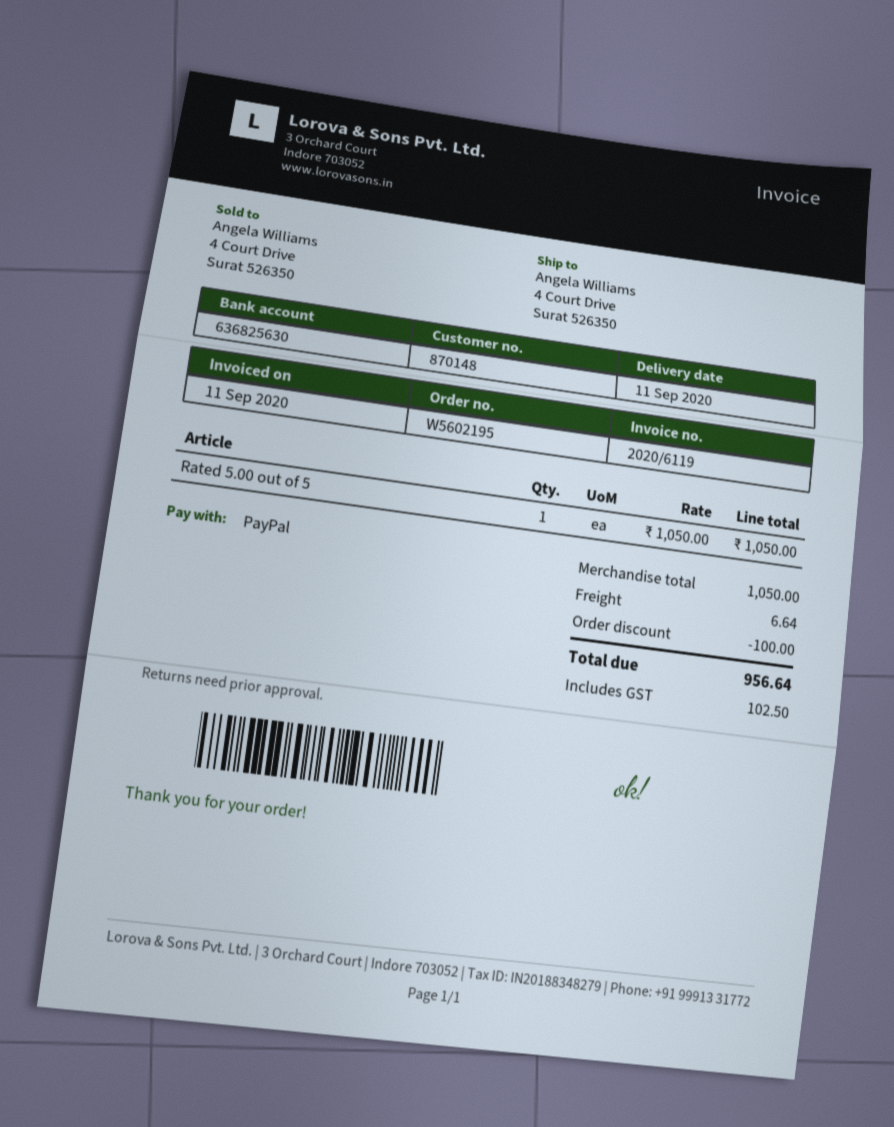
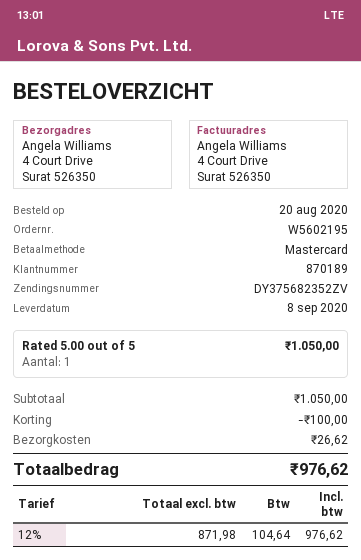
delivery date: 2020-09-11 -> 2020-09-08
customer number: 870148 -> 870189
payment method: PayPal -> Mastercard
shipping: 6.64 -> 26.62
tax: 102.50 -> 104.64
total: 956.64 -> 976.62

